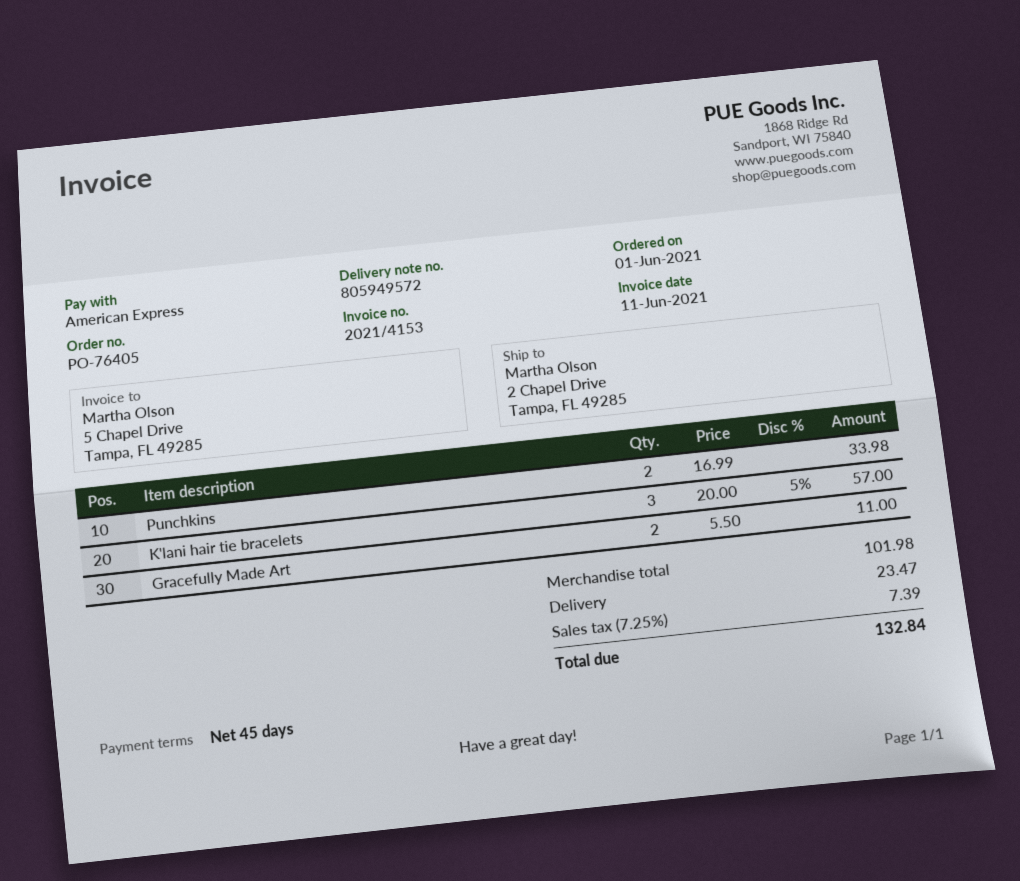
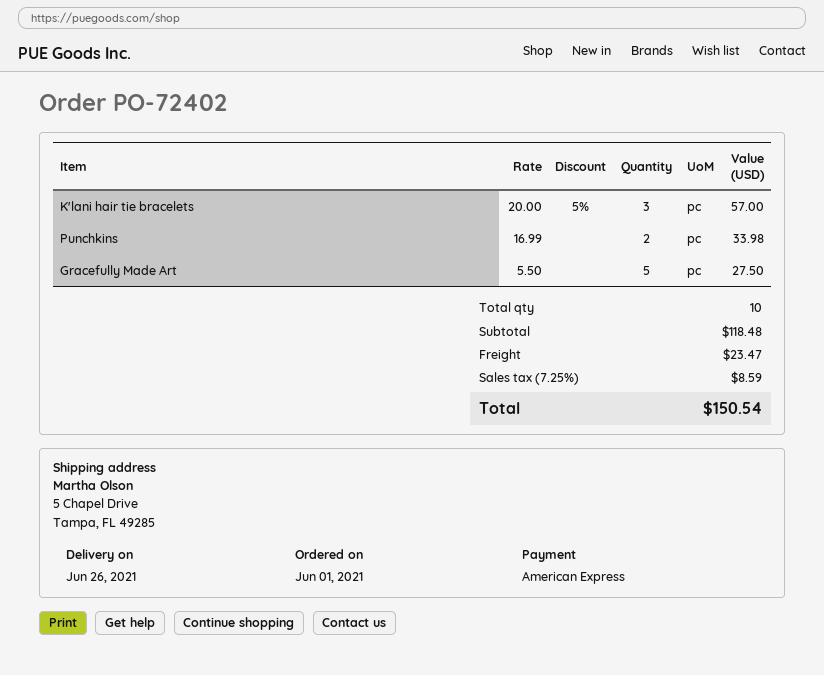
order number: PO-76405 -> PO-72402
ship to: 2 Chapel Drive, Tampa, FL 49285 -> 5 Chapel Drive, Tampa, FL 49285
Gracefully Made Art: 2 x 5.50 = 11.00 -> 5 x 5.50 = 27.50
subtotal: 101.98 -> 118.48
tax: 7.25% = 7.39 -> 7.25% = 8.59
total: 132.84 -> 150.54

